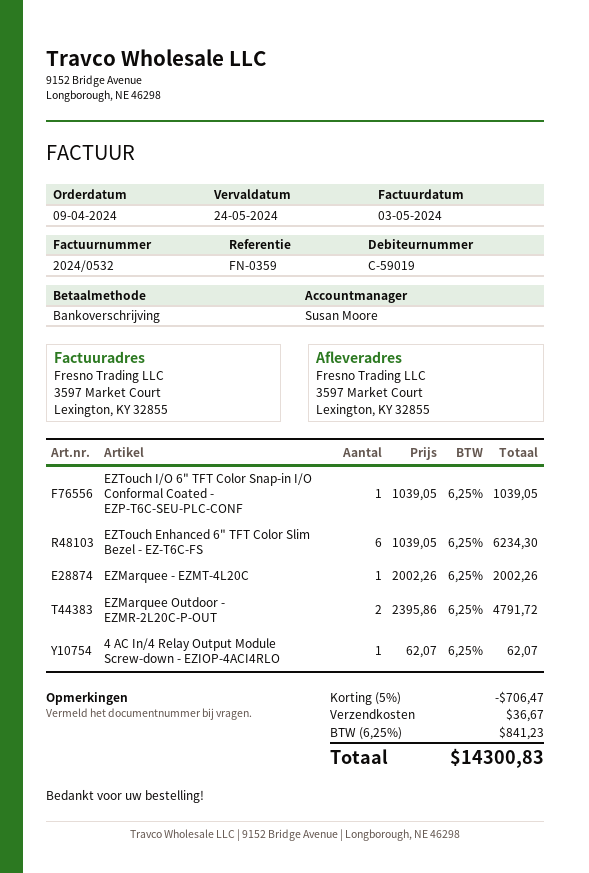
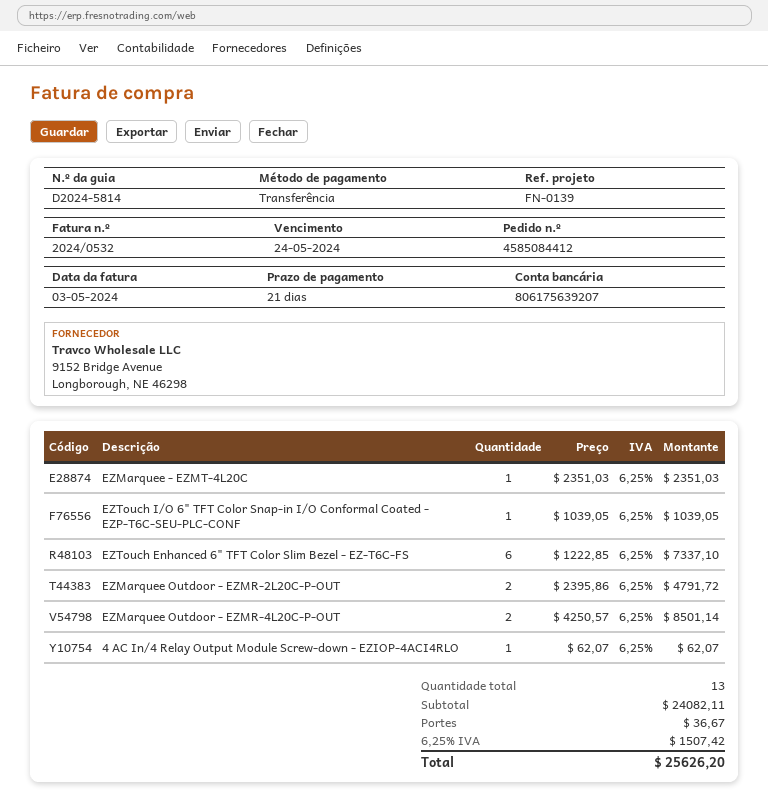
reference: FN-0359 -> FN-0139
EZTouch Enhanced 6" TFT Color Slim Bezel - EZ-T6C-FS: 6 x 1039.05 = 6234.30 -> 6 x 1222.85 = 7337.10
EZMarquee - EZMT-4L20C: 1 x 2002.26 = 2002.26 -> 1 x 2351.03 = 2351.03
EZMarquee Outdoor - EZMR-4L20C-P-OUT: none -> 2 x 4250.57 = 8501.14
discount: 5% = 706.47 -> none
tax: 6.25% = 841.23 -> 6.25% = 1507.42
total: 14300.83 -> 25626.20

